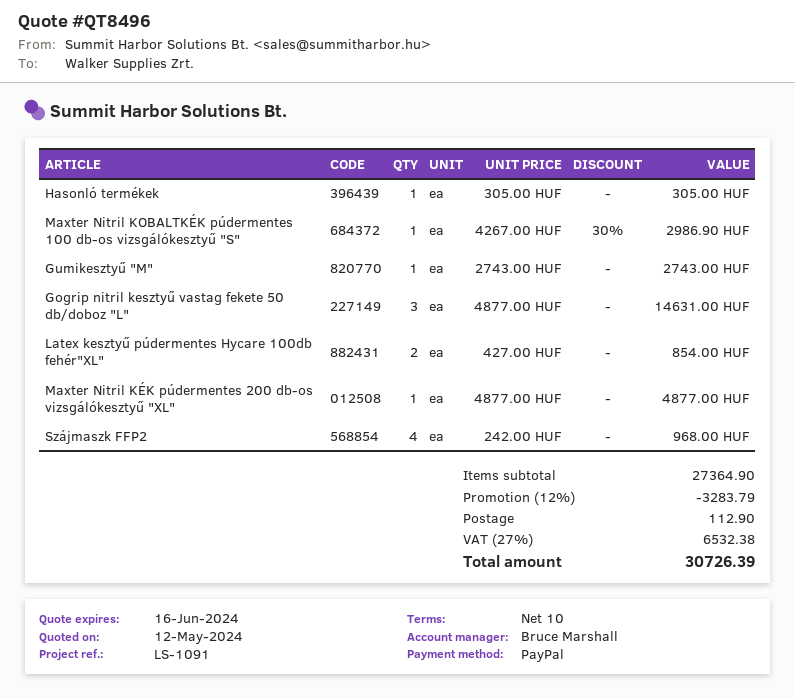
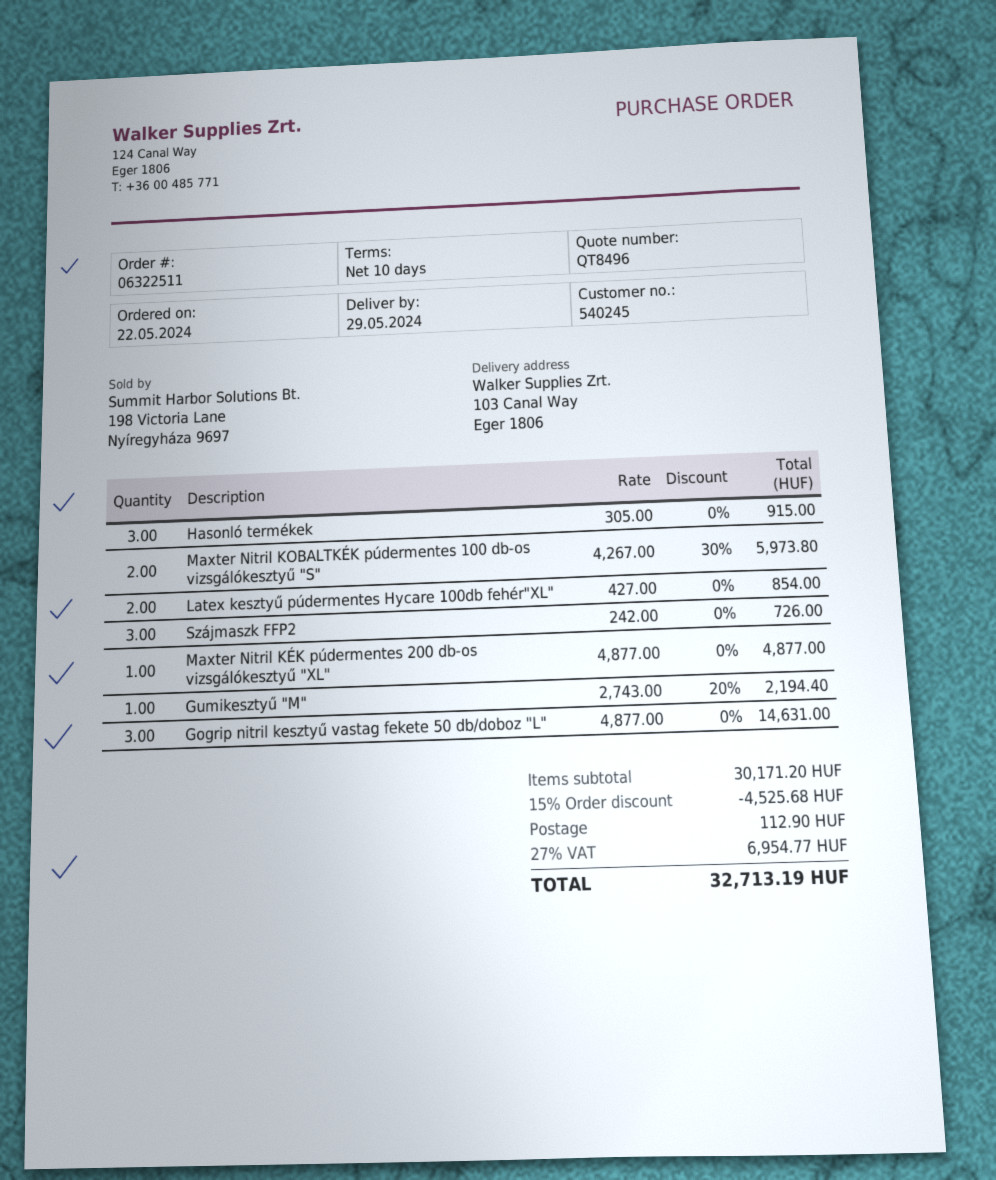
Hasonló termékek: 1 x 305.00 = 305.00 -> 3 x 305.00 = 915.00
Maxter Nitril KOBALTKÉK púdermentes 100 db-os vizsgálókesztyű "S": 1 x 4267.00 - 30% = 2986.90 -> 2 x 4267.00 - 30% = 5973.80
Gumikesztyű "M": 1 x 2743.00 = 2743.00 -> 1 x 2743.00 - 20% = 2194.40
Szájmaszk FFP2: 4 x 242.00 = 968.00 -> 3 x 242.00 = 726.00
subtotal: 27364.90 -> 30171.20
discount: 12% = 3283.79 -> 15% = 4525.68
tax: 27% = 6532.38 -> 27% = 6954.77
total: 30726.39 -> 32713.19

